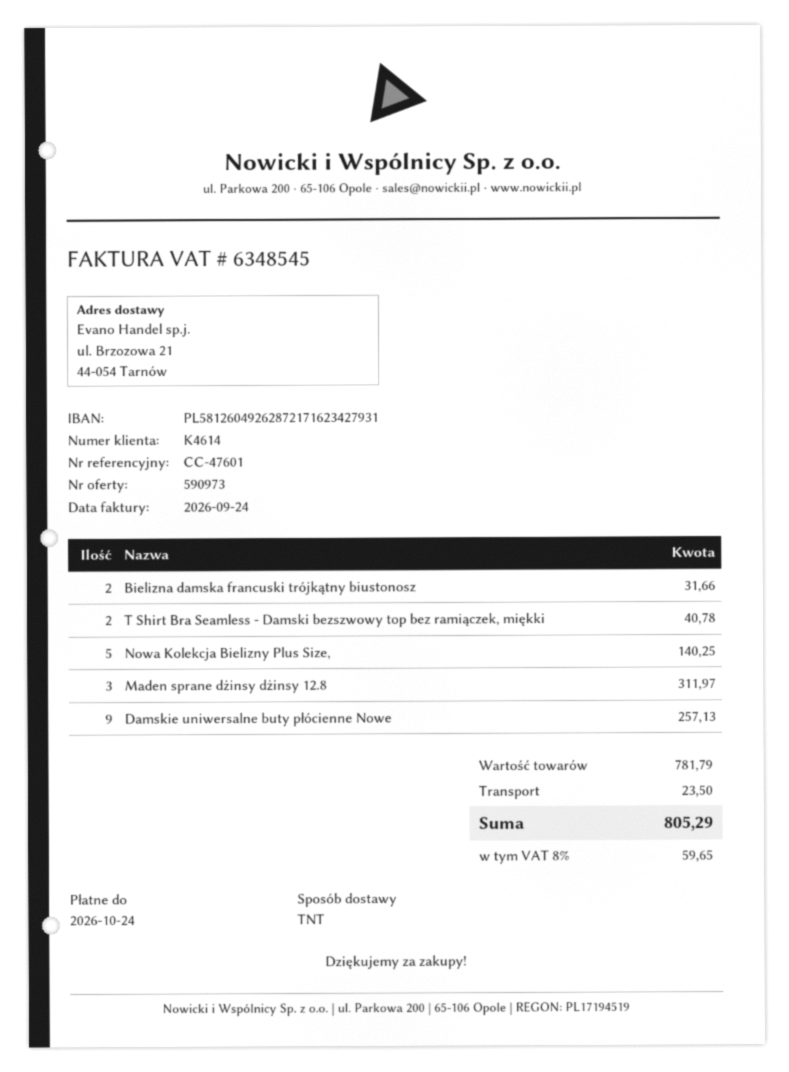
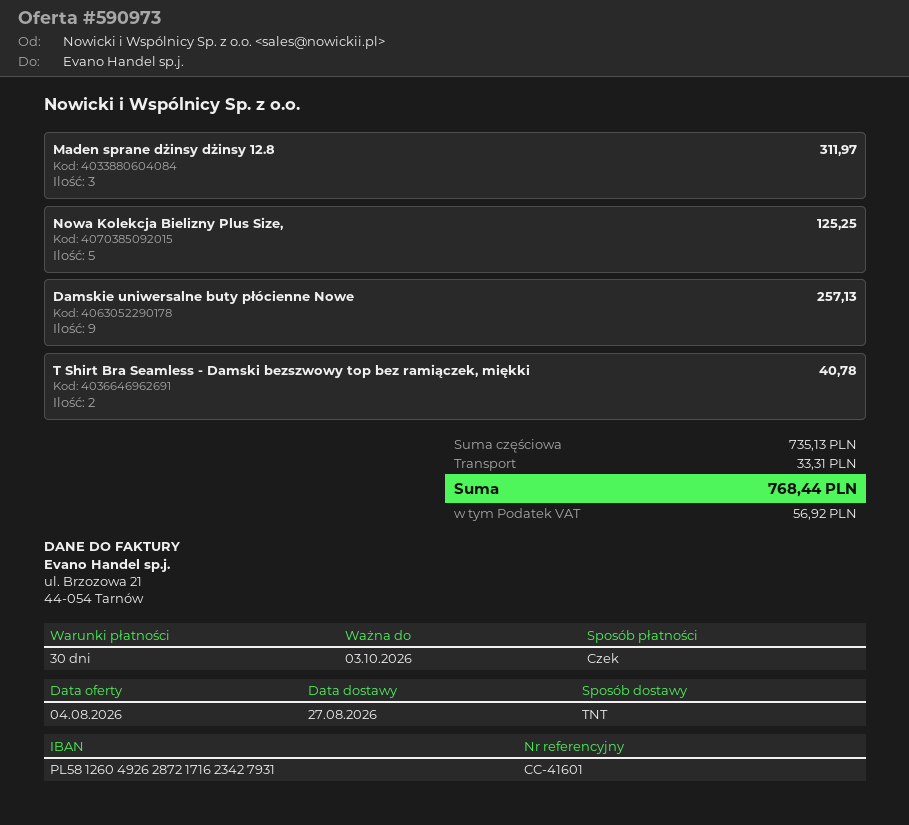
reference: CC-47601 -> CC-41601
Bielizna damska francuski trójkątny biustonosz: 2 for 31.66 -> none
Nowa Kolekcja Bielizny Plus Size,: 5 for 140.25 -> 5 for 125.25
subtotal: 781.79 -> 735.13
shipping: 23.50 -> 33.31
tax: 59.65 -> 56.92
total: 805.29 -> 768.44

